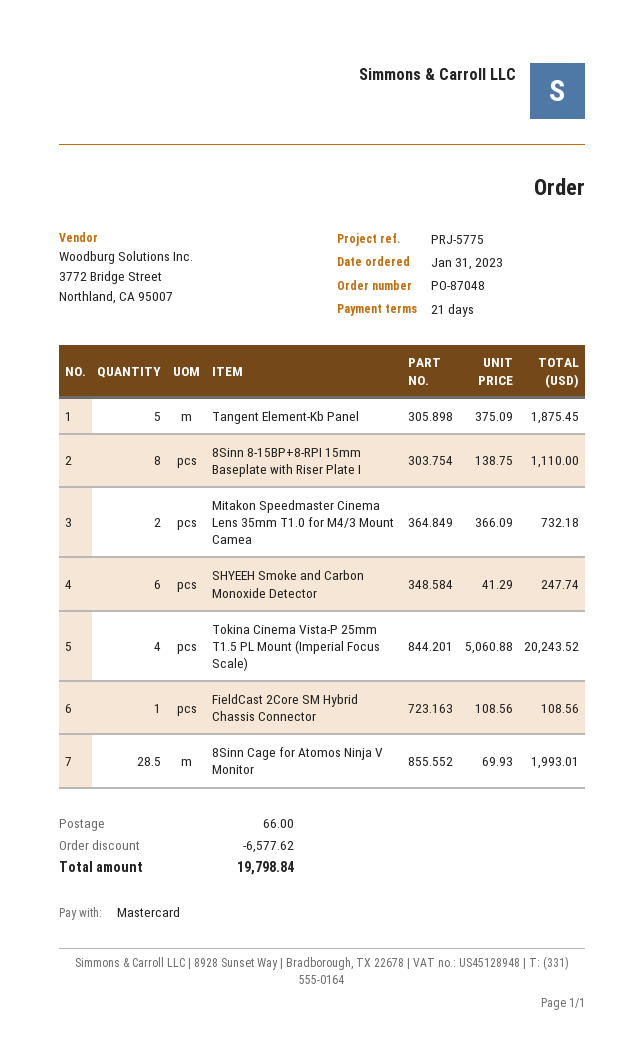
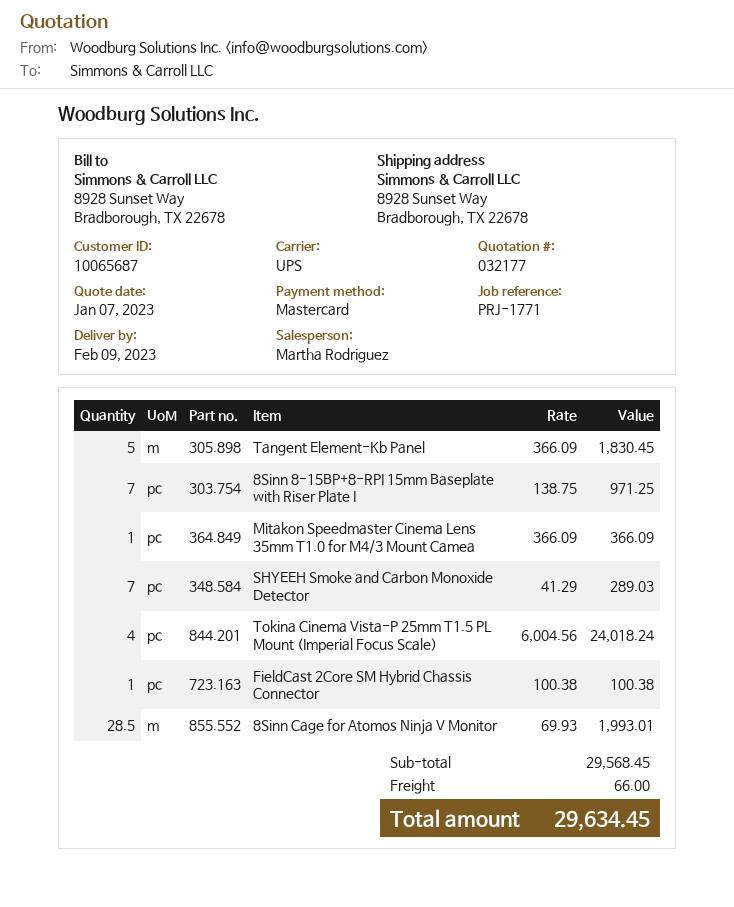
reference: PRJ-5775 -> PRJ-1771
Tangent Element-Kb Panel: 5 x 375.09 = 1875.45 -> 5 x 366.09 = 1830.45
8Sinn 8-15BP+8-RPI 15mm Baseplate with Riser Plate I: 8 x 138.75 = 1110.00 -> 7 x 138.75 = 971.25
Mitakon Speedmaster Cinema Lens 35mm T1.0 for M4/3 Mount Camea: 2 x 366.09 = 732.18 -> 1 x 366.09 = 366.09
SHYEEH Smoke and Carbon Monoxide Detector: 6 x 41.29 = 247.74 -> 7 x 41.29 = 289.03
Tokina Cinema Vista-P 25mm T1.5 PL Mount (Imperial Focus Scale): 4 x 5060.88 = 20243.52 -> 4 x 6004.56 = 24018.24
FieldCast 2Core SM Hybrid Chassis Connector: 1 x 108.56 = 108.56 -> 1 x 100.38 = 100.38
discount: 6577.62 -> none
total: 19798.84 -> 29634.45

